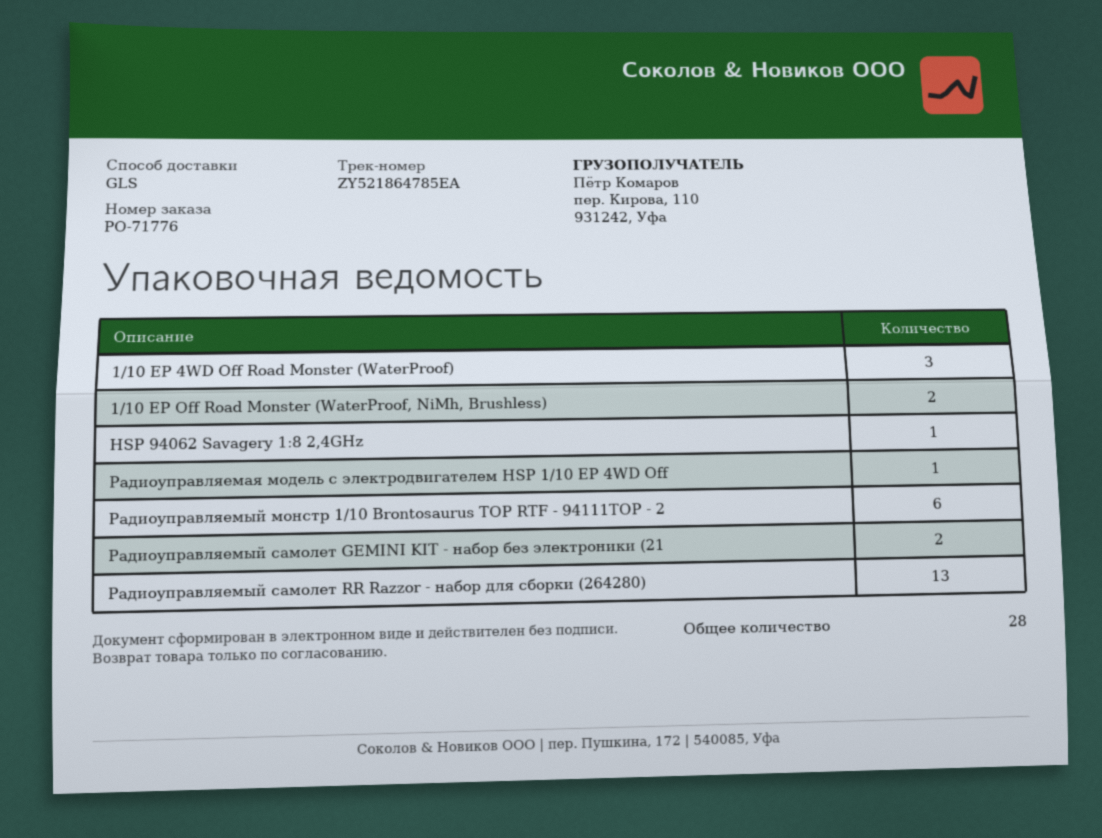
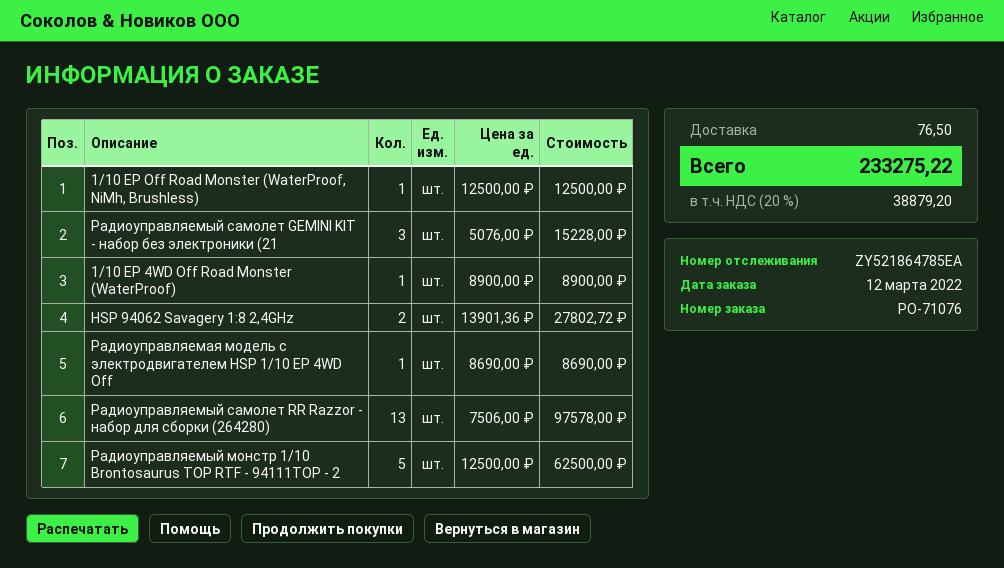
order number: PO-71776 -> PO-71076
1/10 EP 4WD Off Road Monster (WaterProof): 3 -> 1
1/10 EP Off Road Monster (WaterProof, NiMh, Brushless): 2 -> 1
HSP 94062 Savagery 1:8 2,4GHz: 1 -> 2
Радиоуправляемый монстр 1/10 Brontosaurus TOP RTF - 94111TOP - 2: 6 -> 5
Радиоуправляемый самолет GEMINI KIT - набор без электроники (21: 2 -> 3

